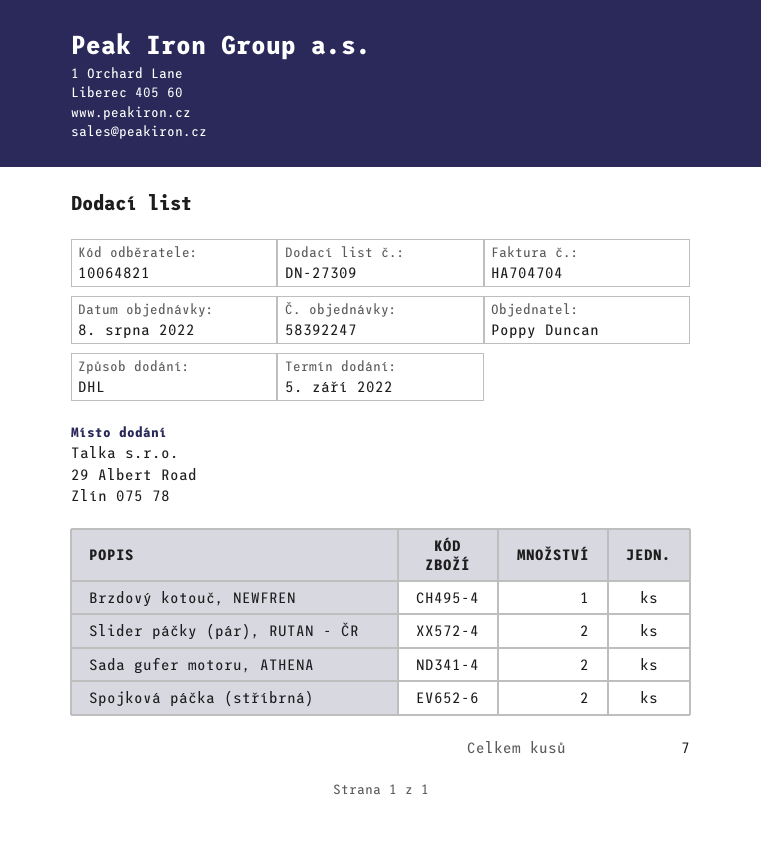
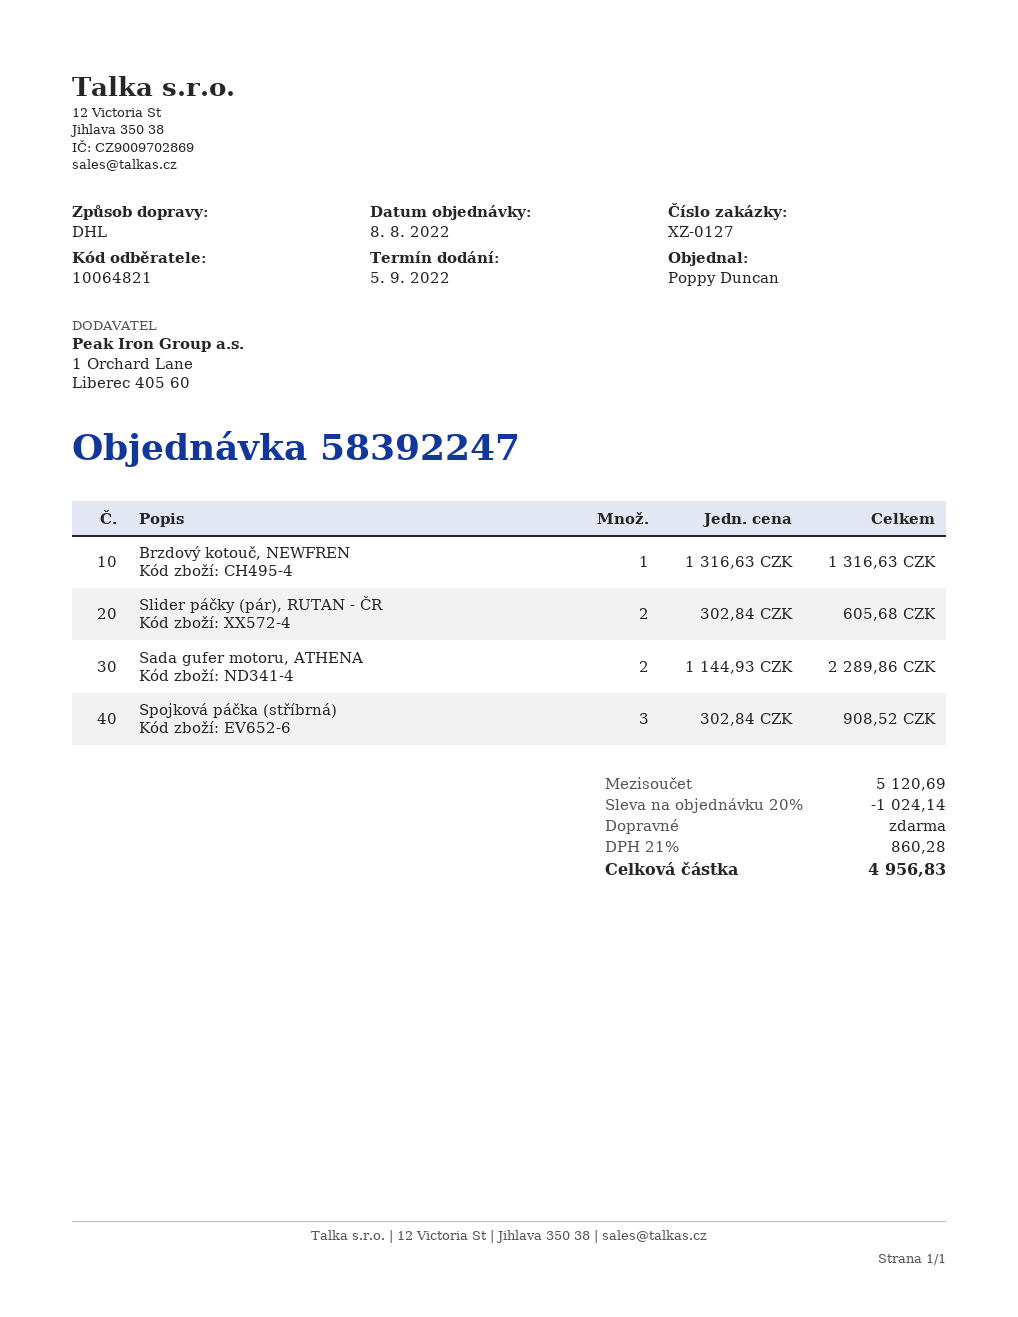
Spojková páčka (stříbrná): 2 -> 3

